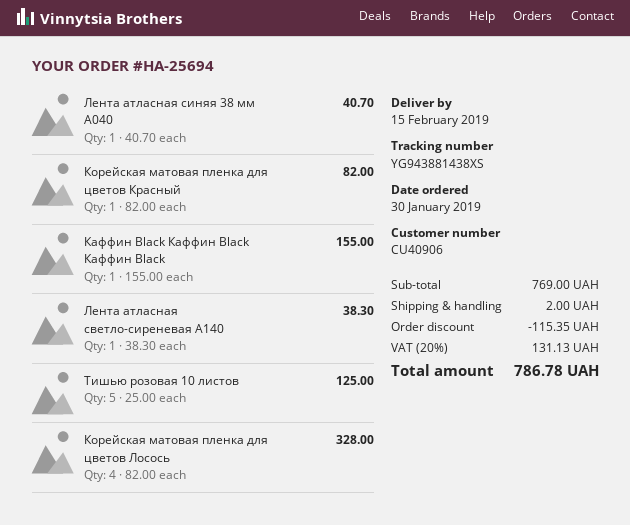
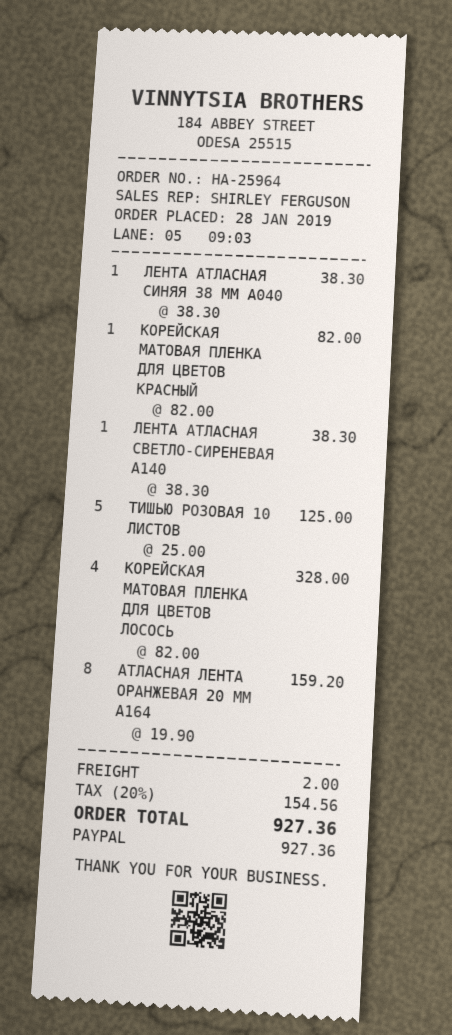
order number: HA-25694 -> HA-25964
order date: 2019-01-30 -> 2019-01-28
Лента атласная синяя 38 мм А040: 1 x 40.70 = 40.70 -> 1 x 38.30 = 38.30
Каффин Black Каффин Black Каффин Black: 1 x 155.00 = 155.00 -> none
АТЛАСНАЯ ЛЕНТА ОРАНЖЕВАЯ 20 ММ А164: none -> 8 x 19.90 = 159.20
discount: 115.35 -> none
tax: 20% = 131.13 -> 20% = 154.56
total: 786.78 -> 927.36

